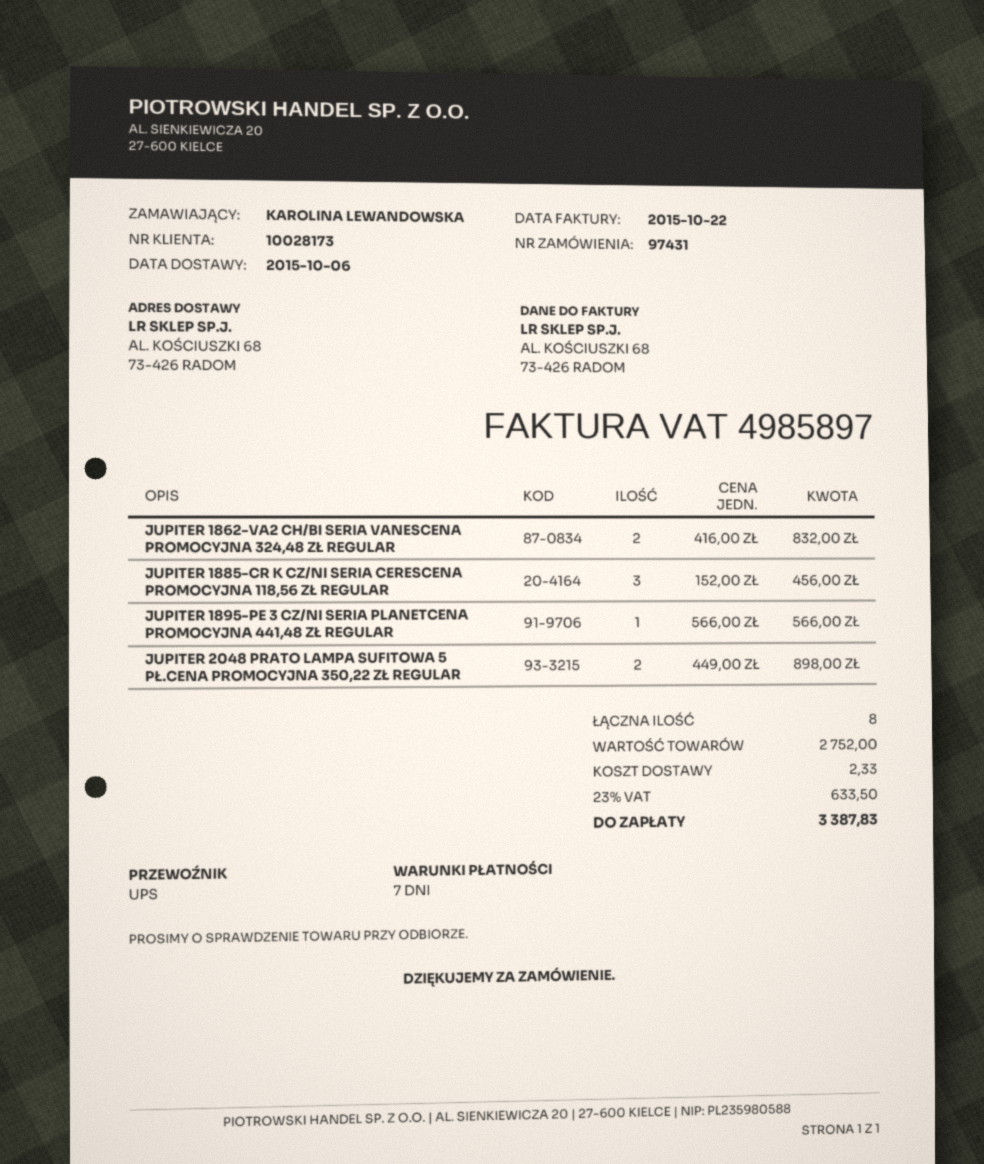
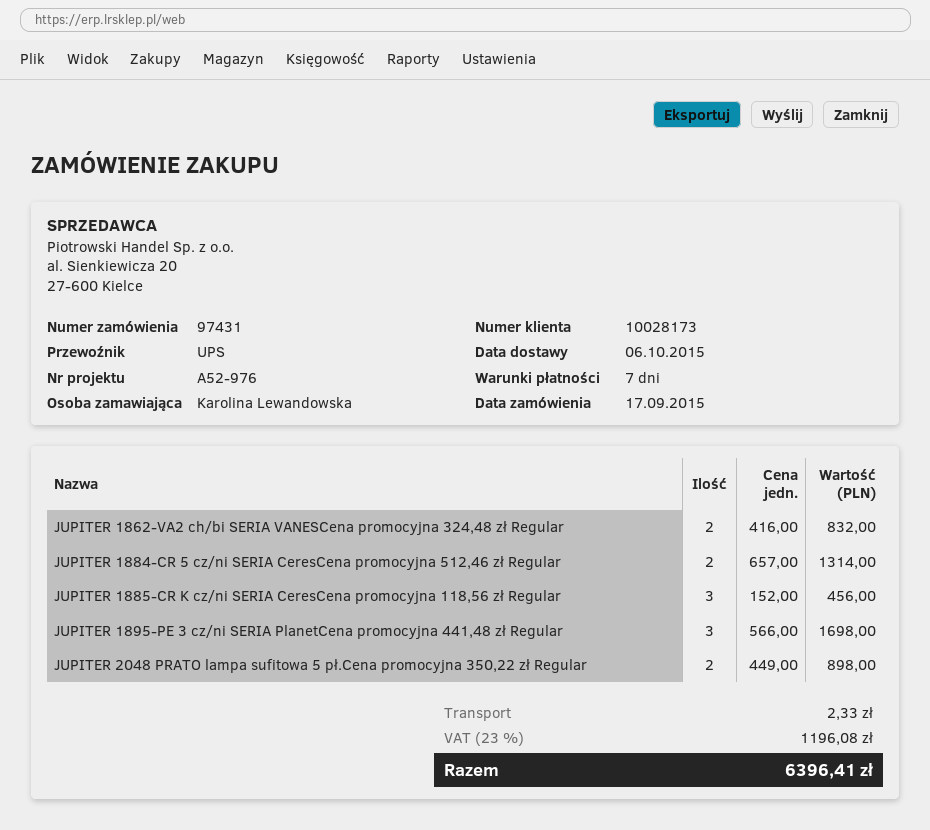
JUPITER 1895-PE 3 CZ/NI SERIA PLANETCENA PROMOCYJNA 441,48 ZŁ REGULAR: 1 x 566.00 = 566.00 -> 3 x 566.00 = 1698.00
JUPITER 1884-CR 5 cz/ni SERIA CeresCena promocyjna 512,46 zł Regular: none -> 2 x 657.00 = 1314.00
tax: 23% = 633.50 -> 23% = 1196.08
total: 3387.83 -> 6396.41

